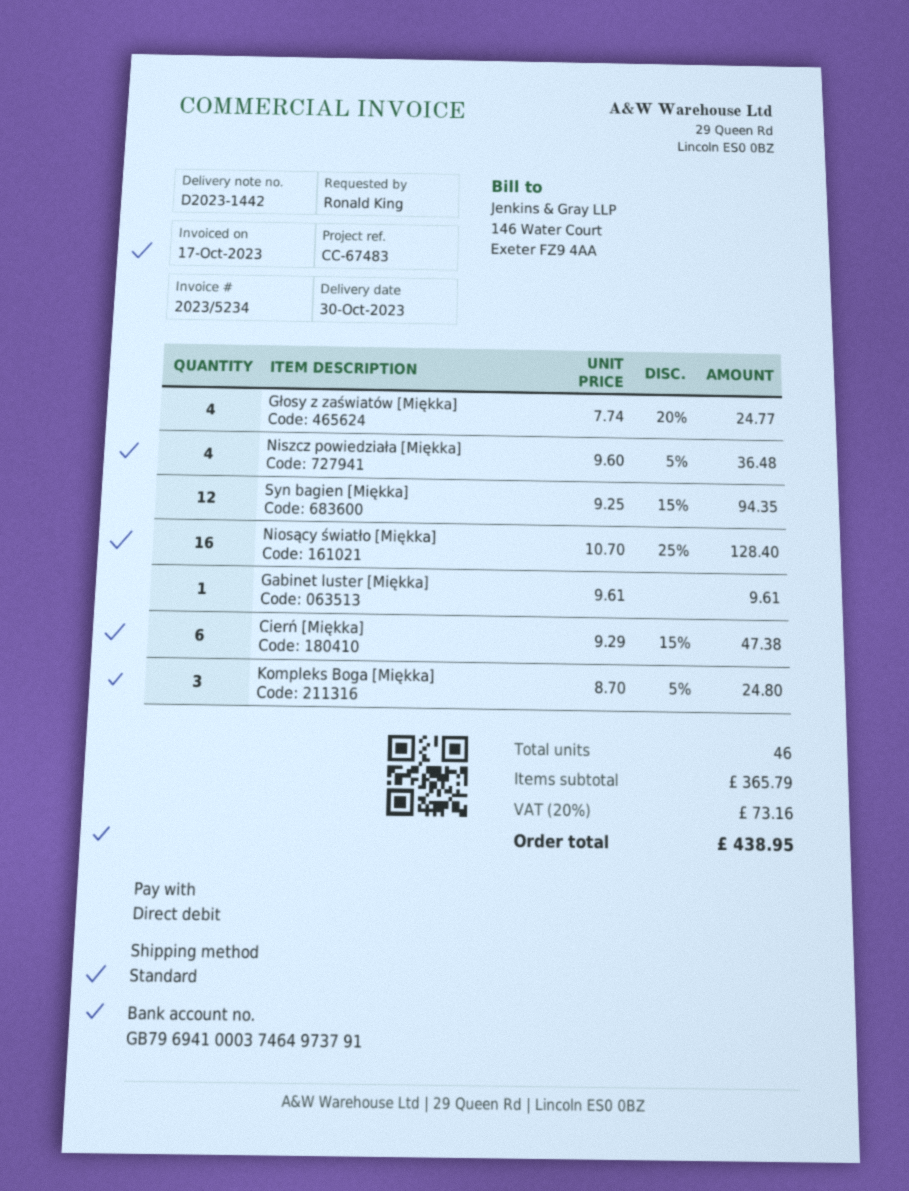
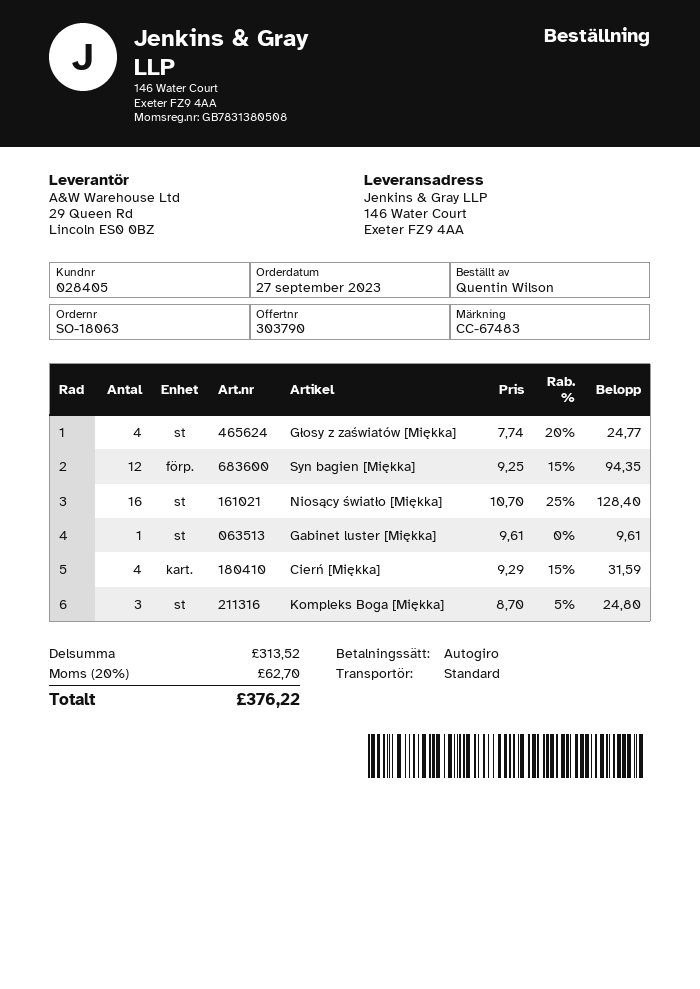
ordered by: Ronald King -> Quentin Wilson
Niszcz powiedziała [Miękka]: 4 x 9.60 - 5% = 36.48 -> none
Cierń [Miękka]: 6 x 9.29 - 15% = 47.38 -> 4 x 9.29 - 15% = 31.59
subtotal: 365.79 -> 313.52
tax: 20% = 73.16 -> 20% = 62.70
total: 438.95 -> 376.22

